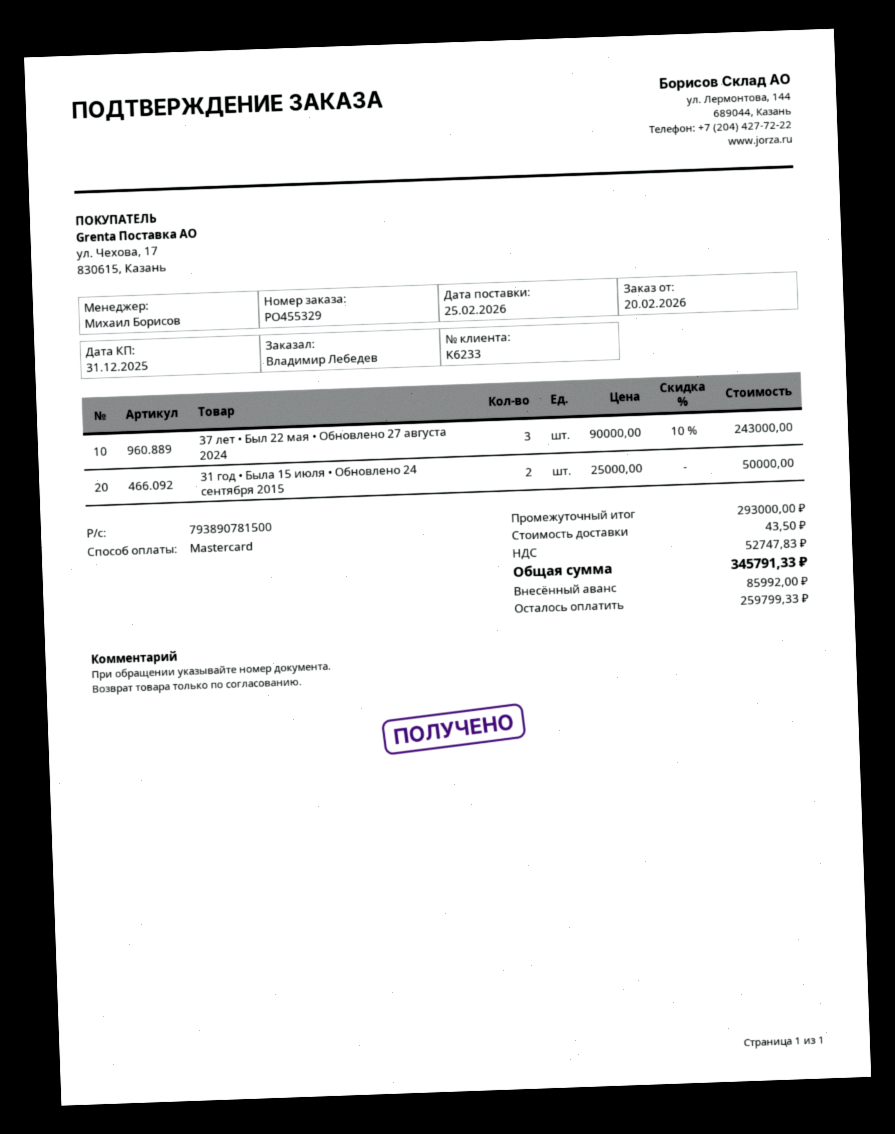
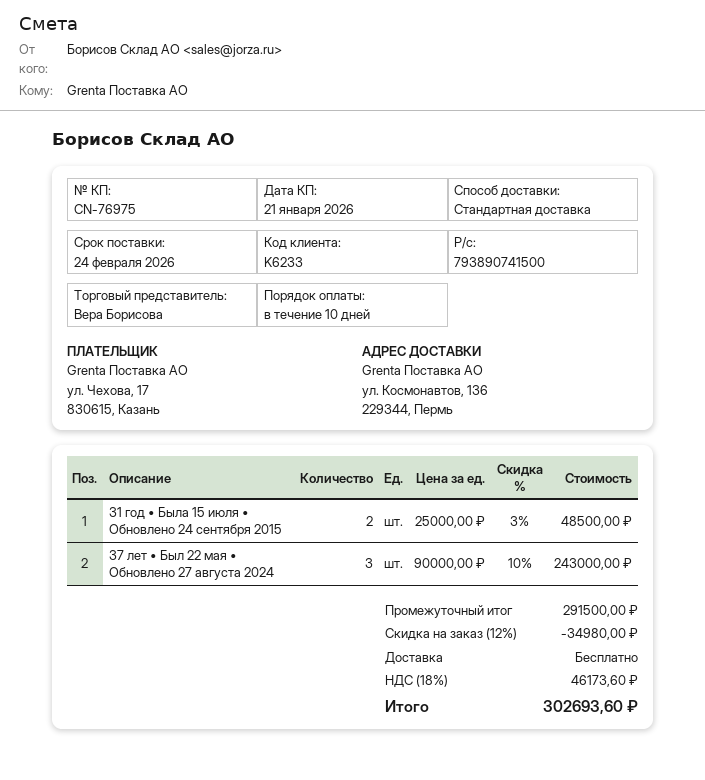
quote date: 2025-12-31 -> 2026-01-21
delivery date: 2026-02-25 -> 2026-02-24
sales rep: Михаил Борисов -> Вера Борисова
bank account: 793890781500 -> 793890741500
31 год • Была 15 июля • Обновлено 24 сентября 2015: 2 x 25000.00 = 50000.00 -> 2 x 25000.00 - 3% = 48500.00
subtotal: 293000.00 -> 291500.00
discount: none -> 12% = 34980.00
shipping: 43.50 -> 0.00
tax: 52747.83 -> 46173.60
total: 345791.33 -> 302693.60

